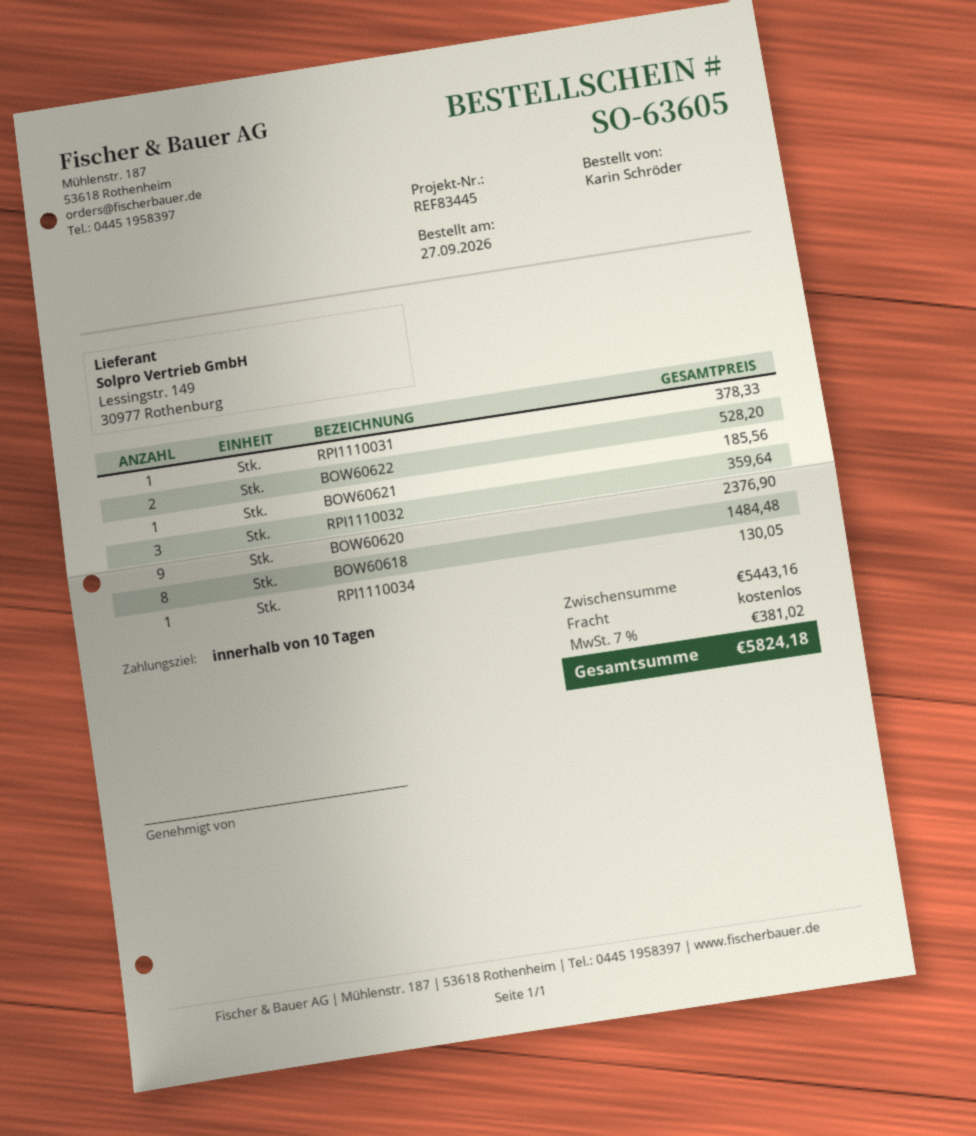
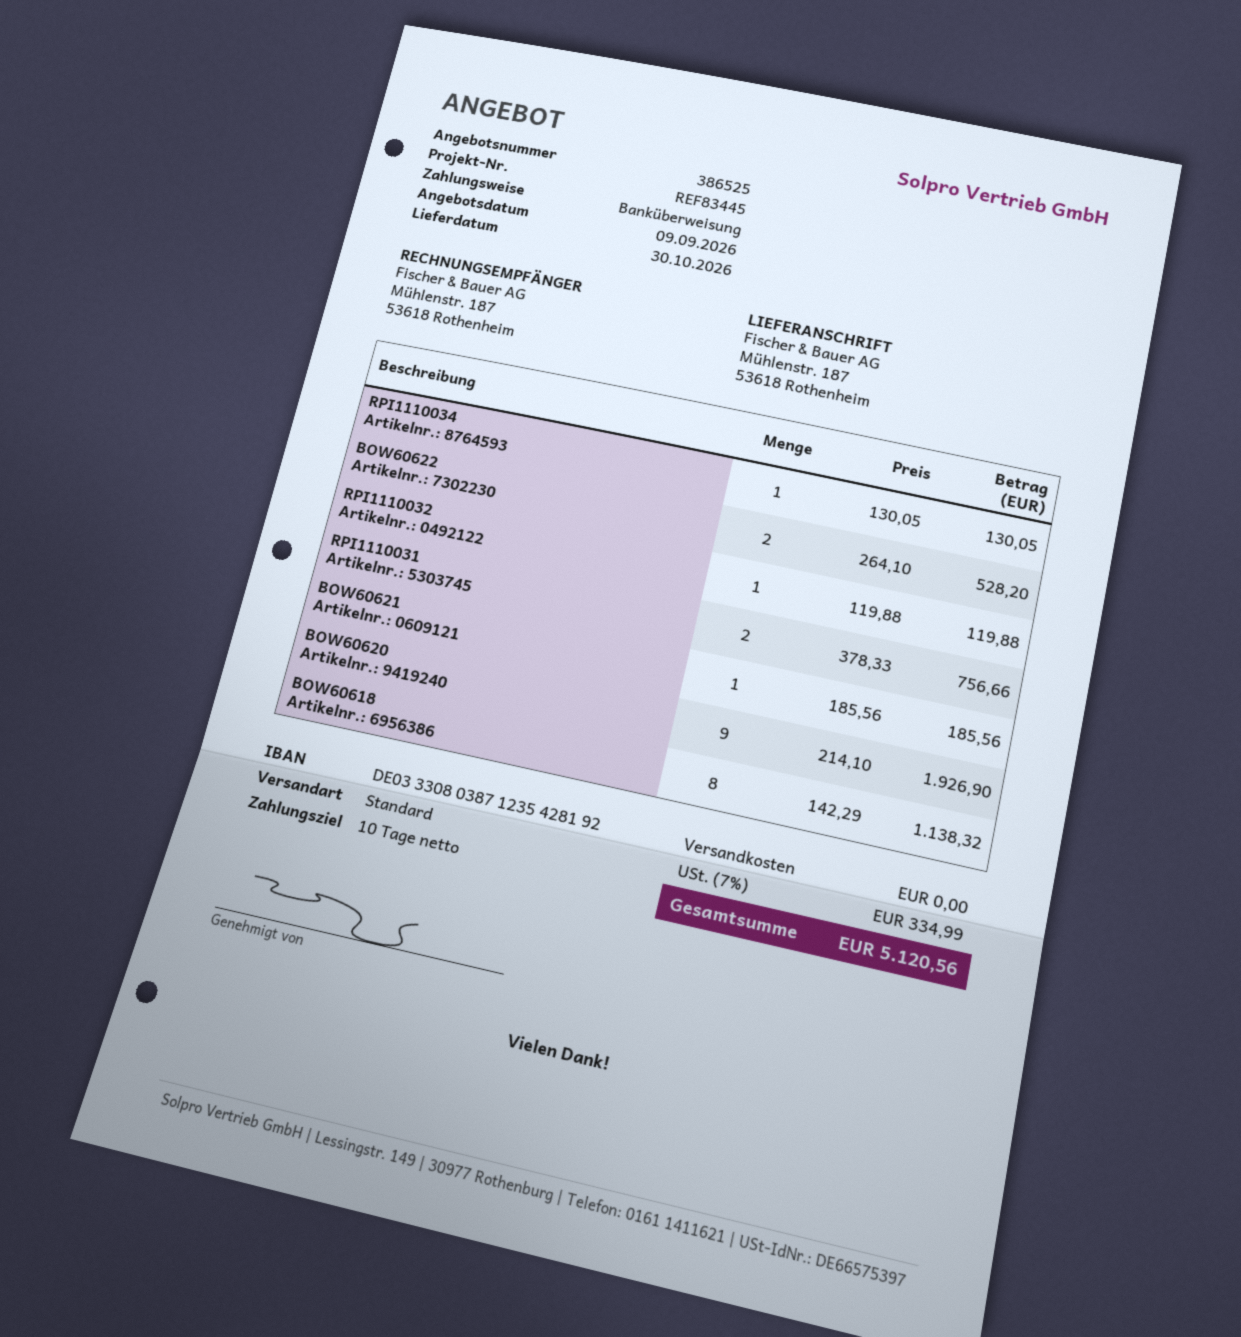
RPI1110031: 1 for 378.33 -> 2 for 756.66
RPI1110032: 3 for 359.64 -> 1 for 119.88
BOW60620: 9 for 2376.90 -> 9 for 1926.90
BOW60618: 8 for 1484.48 -> 8 for 1138.32
tax: 7% = 381.02 -> 7% = 334.99
total: 5824.18 -> 5120.56

